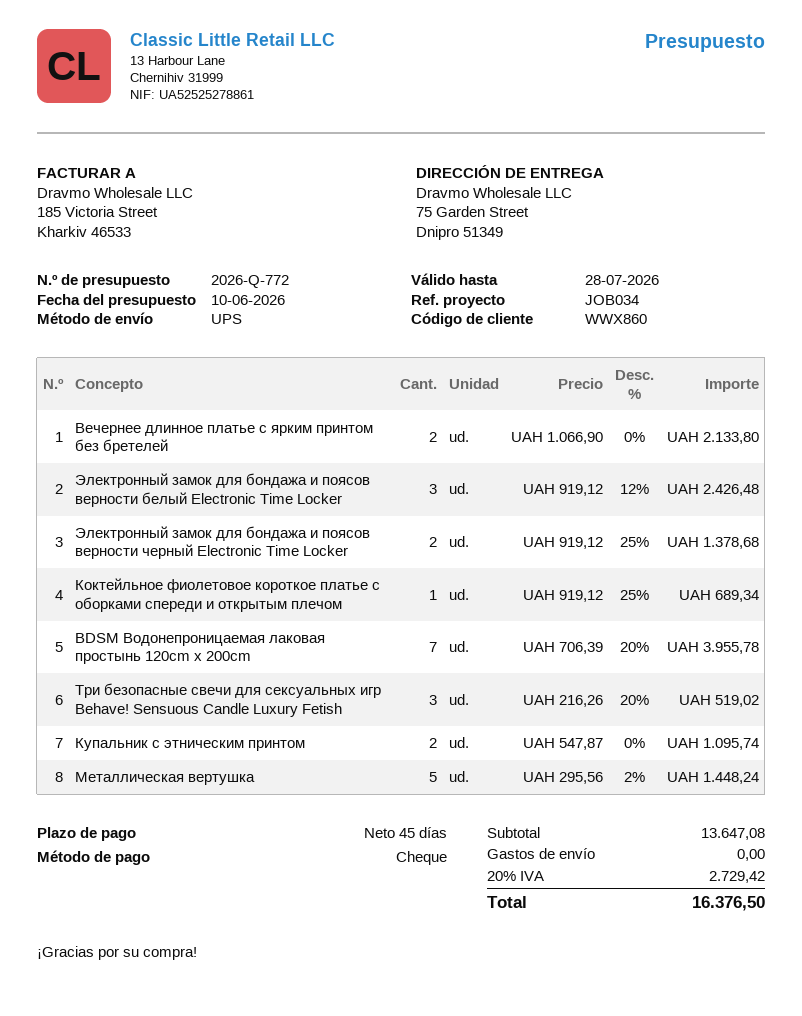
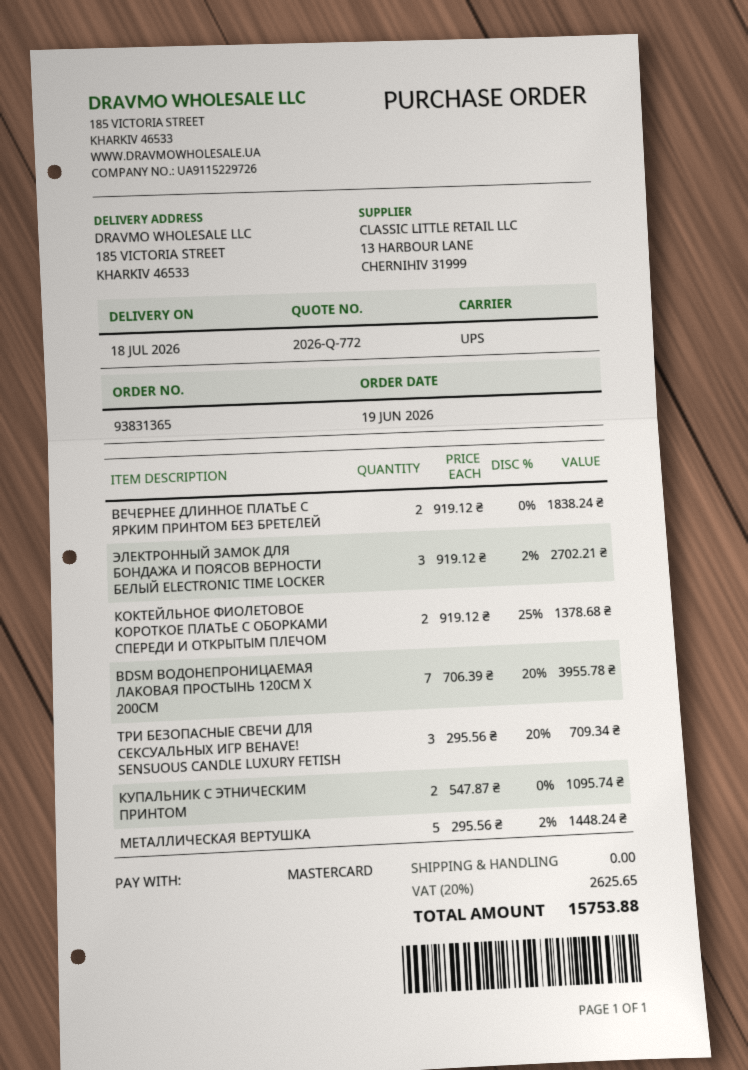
payment method: cheque -> Mastercard
ship to: 75 Garden Street, Dnipro 51349 -> 185 VICTORIA STREET, KHARKIV 46533
Вечернее длинное платье с ярким принтом без бретелей: 2 x 1066.90 = 2133.80 -> 2 x 919.12 = 1838.24
Электронный замок для бондажа и поясов верности белый Electronic Time Locker: 3 x 919.12 - 12% = 2426.48 -> 3 x 919.12 - 2% = 2702.21
Электронный замок для бондажа и поясов верности черный Electronic Time Locker: 2 x 919.12 - 25% = 1378.68 -> none
Коктейльное фиолетовое короткое платье с оборками спереди и открытым плечом: 1 x 919.12 - 25% = 689.34 -> 2 x 919.12 - 25% = 1378.68
Три безопасные свечи для сексуальных игр Behave! Sensuous Candle Luxury Fetish: 3 x 216.26 - 20% = 519.02 -> 3 x 295.56 - 20% = 709.34
tax: 20% = 2729.42 -> 20% = 2625.65
total: 16376.50 -> 15753.88

